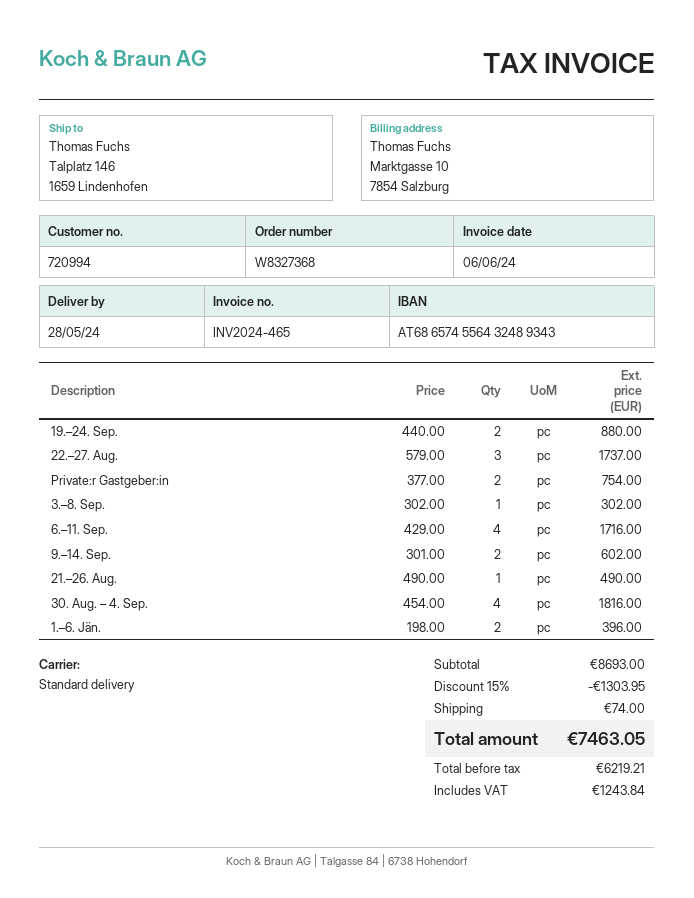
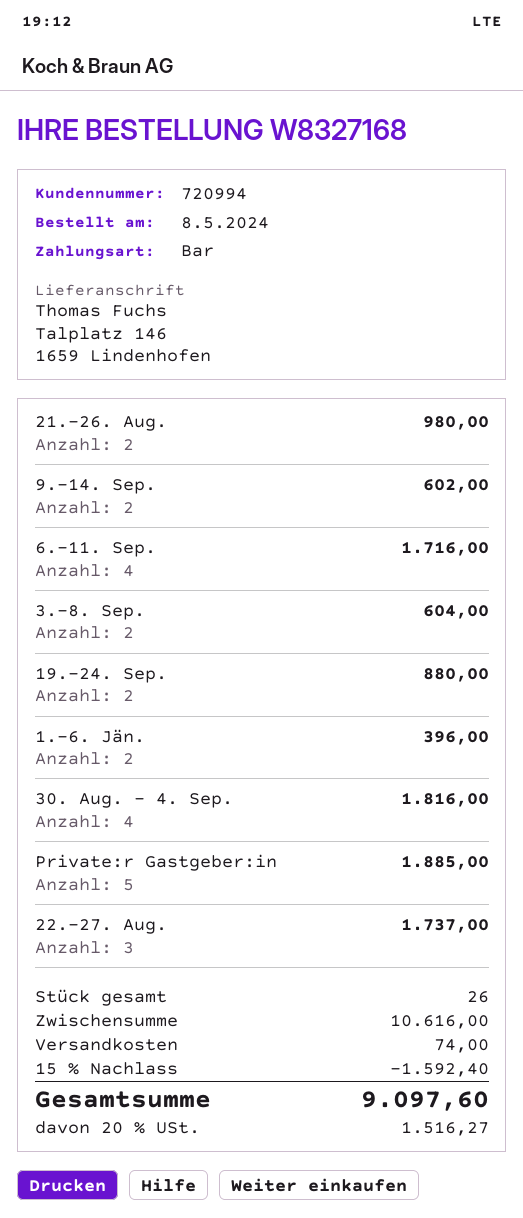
order number: W8327368 -> W8327168
Private:r Gastgeber:in: 2 for 754.00 -> 5 for 1885.00
3.–8. Sep.: 1 for 302.00 -> 2 for 604.00
21.–26. Aug.: 1 for 490.00 -> 2 for 980.00
subtotal: 8693.00 -> 10616.00
discount: 15% = 1303.95 -> 15% = 1592.40
tax: 1243.84 -> 1516.27
total: 7463.05 -> 9097.60

